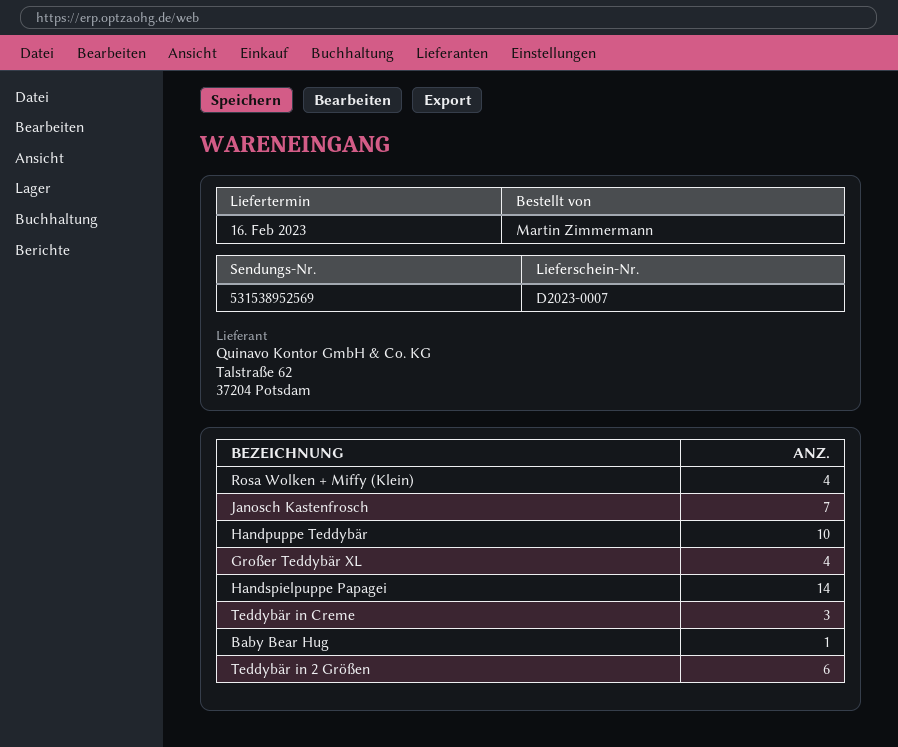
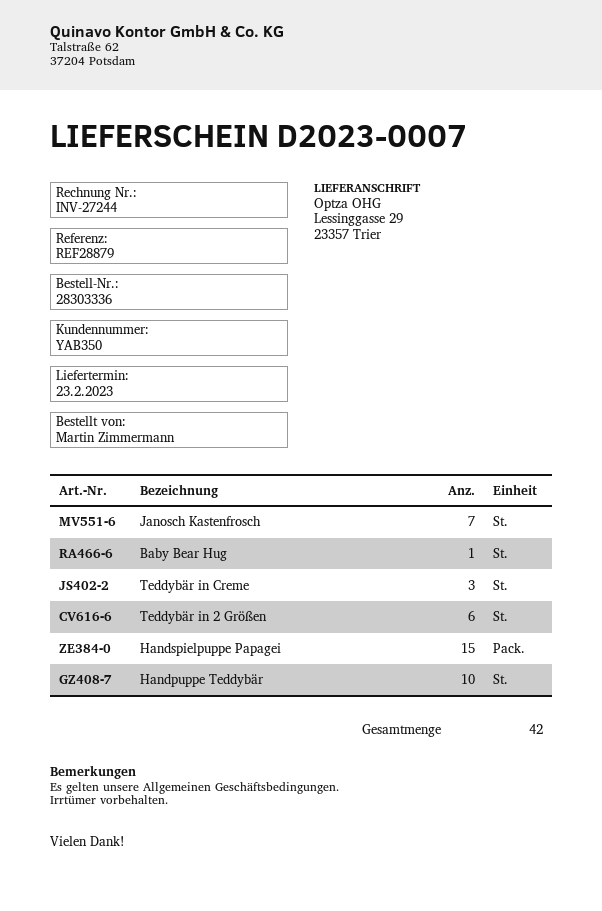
delivery date: 2023-02-16 -> 2023-02-23
Rosa Wolken + Miffy (Klein): 4 -> none
Großer Teddybär XL: 4 -> none
Handspielpuppe Papagei: 14 -> 15

